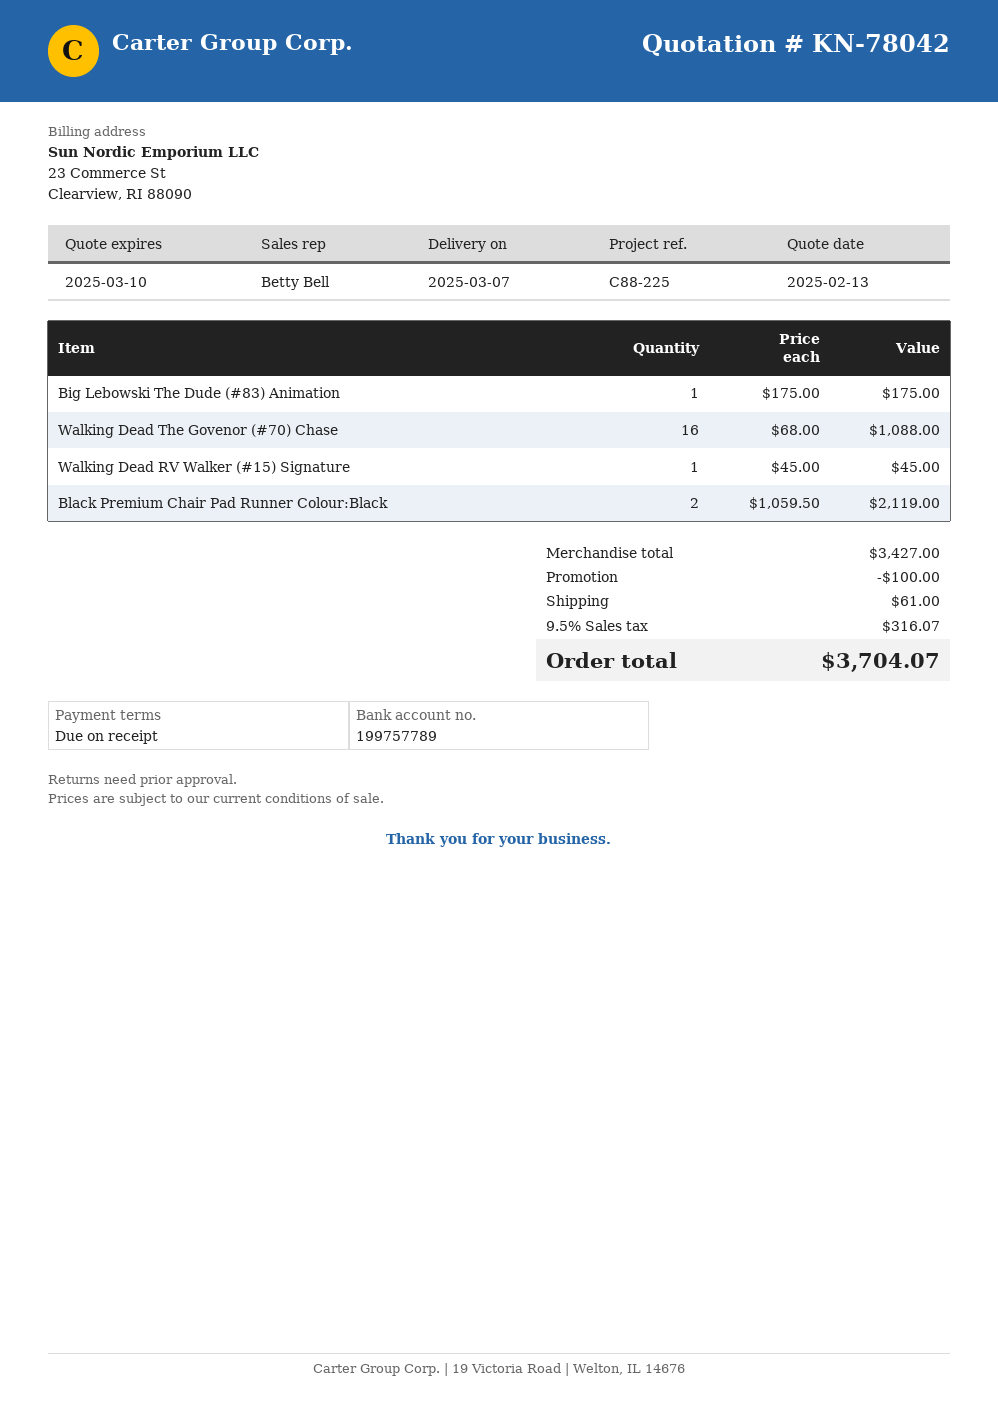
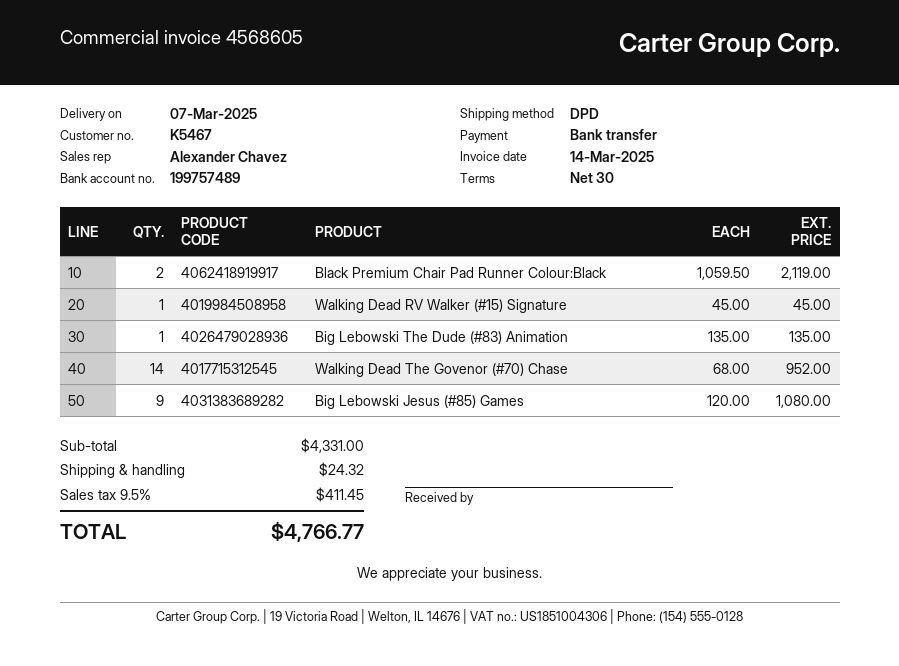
payment terms: on receipt -> 30 days
sales rep: Betty Bell -> Alexander Chavez
bank account: 199757789 -> 199757489
Big Lebowski The Dude (#83) Animation: 1 x 175.00 = 175.00 -> 1 x 135.00 = 135.00
Walking Dead The Govenor (#70) Chase: 16 x 68.00 = 1088.00 -> 14 x 68.00 = 952.00
Big Lebowski Jesus (#85) Games: none -> 9 x 120.00 = 1080.00
subtotal: 3427.00 -> 4331.00
discount: 100.00 -> none
shipping: 61.00 -> 24.32
tax: 9.5% = 316.07 -> 9.5% = 411.45
total: 3704.07 -> 4766.77

